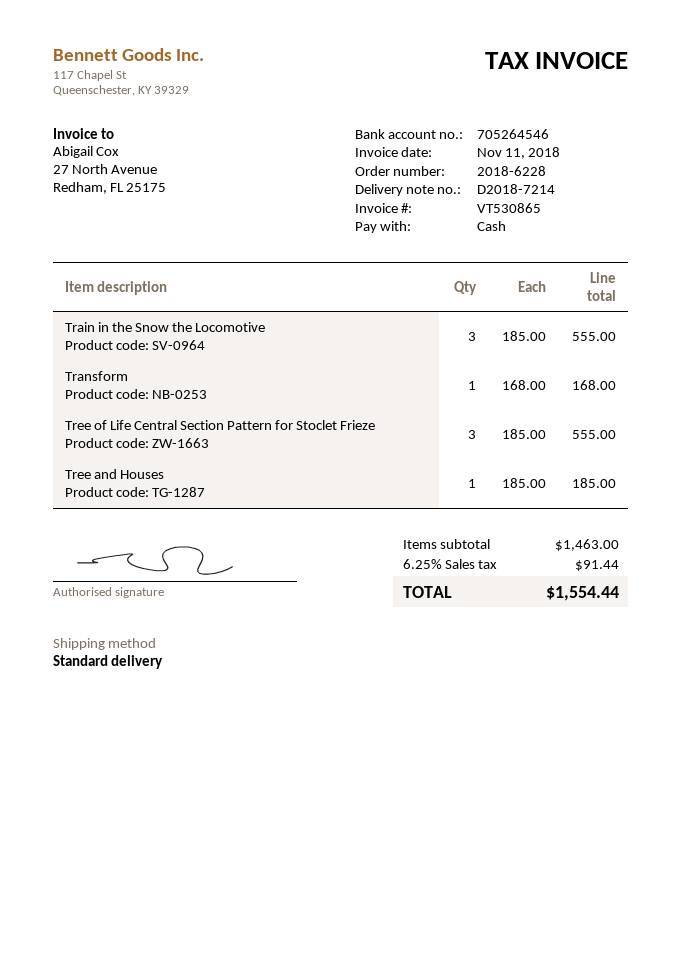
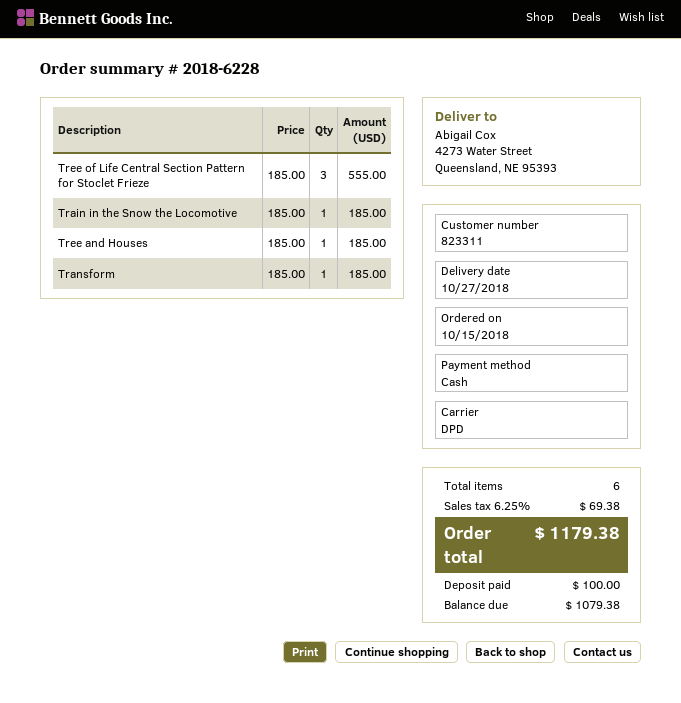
shipping method: standard -> DPD
Train in the Snow the Locomotive: 3 x 185.00 = 555.00 -> 1 x 185.00 = 185.00
Transform: 1 x 168.00 = 168.00 -> 1 x 185.00 = 185.00
tax: 6.25% = 91.44 -> 6.25% = 69.38
total: 1554.44 -> 1179.38

